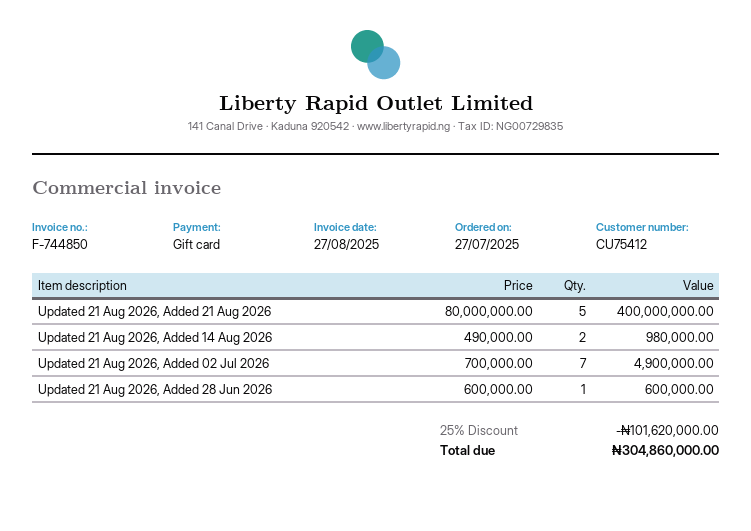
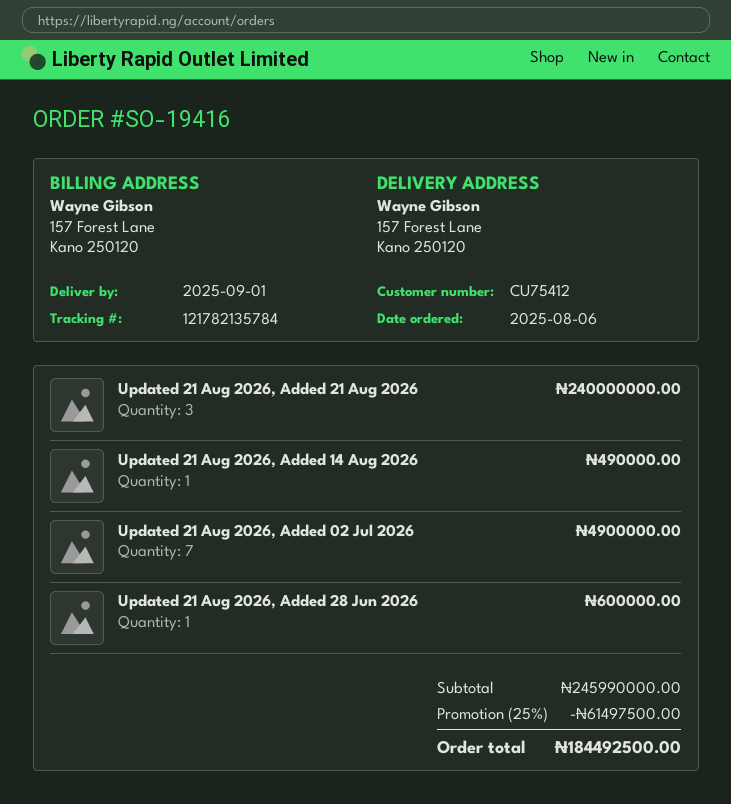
order date: 2025-07-27 -> 2025-08-06
Updated 21 Aug 2026, Added 21 Aug 2026: 5 for 400000000.00 -> 3 for 240000000.00
Updated 21 Aug 2026, Added 14 Aug 2026: 2 for 980000.00 -> 1 for 490000.00
discount: 25% = 101620000.00 -> 25% = 61497500.00
total: 304860000.00 -> 184492500.00

